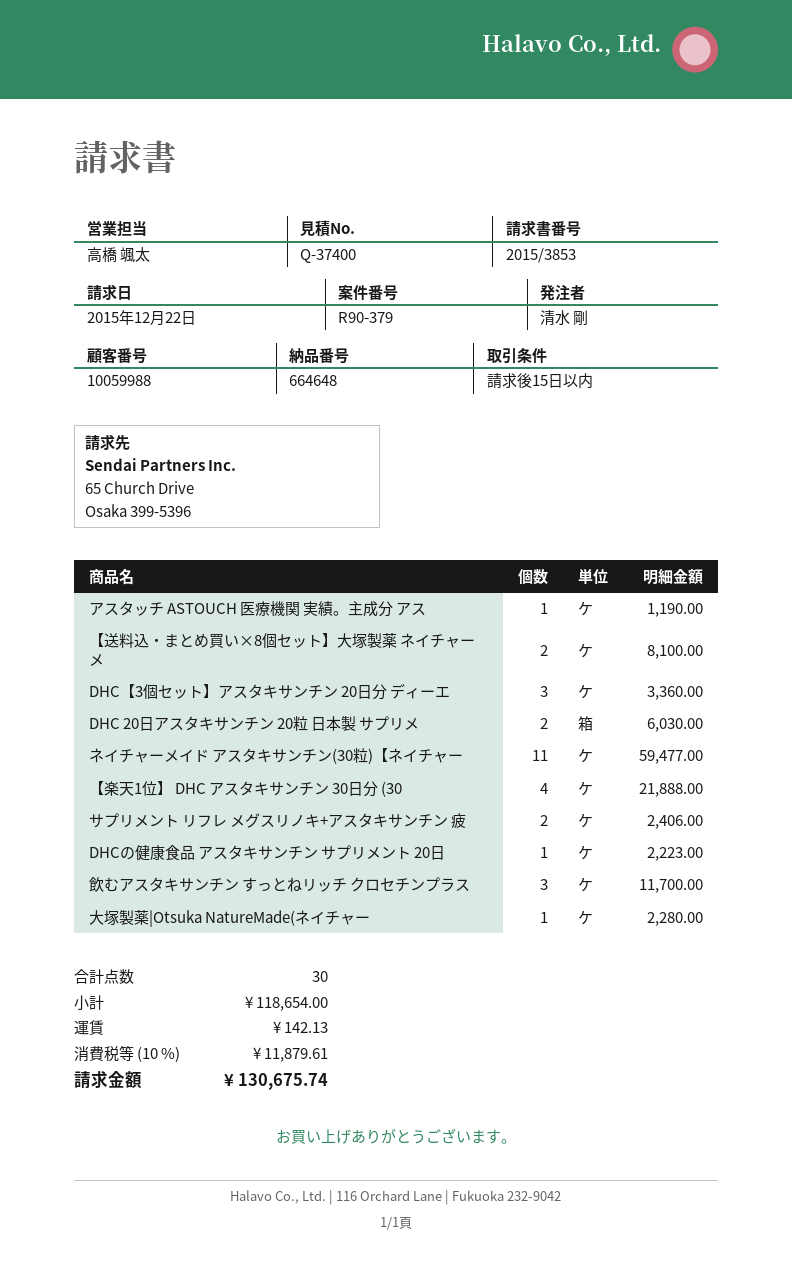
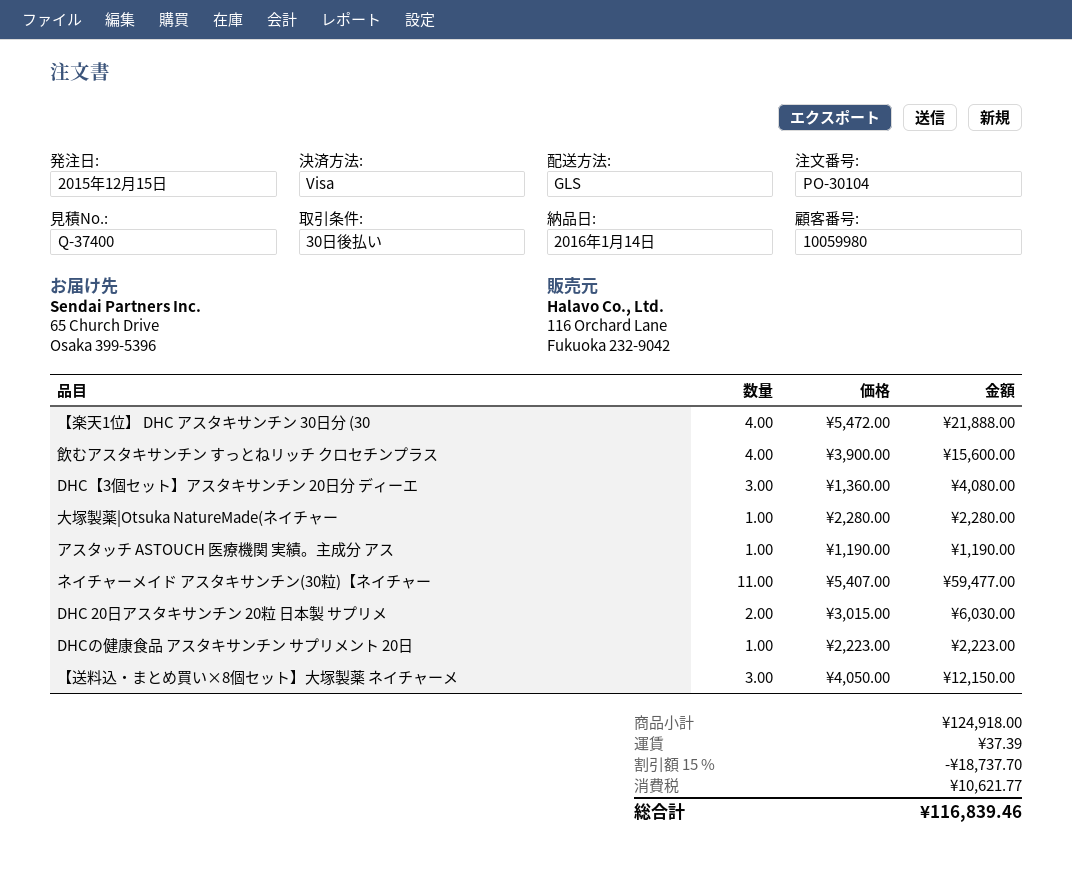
payment terms: 15 days -> 30 days
customer number: 10059988 -> 10059980
【送料込・まとめ買い×8個セット】大塚製薬 ネイチャーメ: 2 for 8100.00 -> 3 for 12150.00
DHC【3個セット】アスタキサンチン 20日分 ディーエ: 3 for 3360.00 -> 3 for 4080.00
サプリメント リフレ メグスリノキ+アスタキサンチン 疲: 2 for 2406.00 -> none
飲むアスタキサンチン すっとねリッチ クロセチンプラス: 3 for 11700.00 -> 4 for 15600.00
subtotal: 118654.00 -> 124918.00
discount: none -> 15% = 18737.70
shipping: 142.13 -> 37.39
tax: 11879.61 -> 10621.77
total: 130675.74 -> 116839.46

